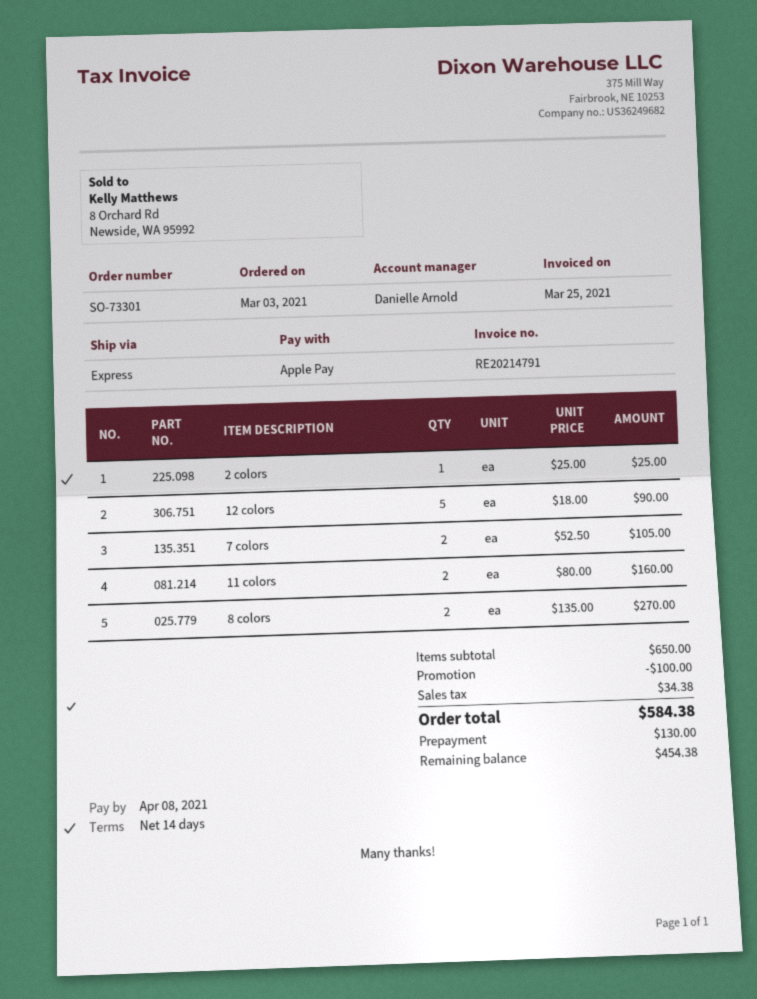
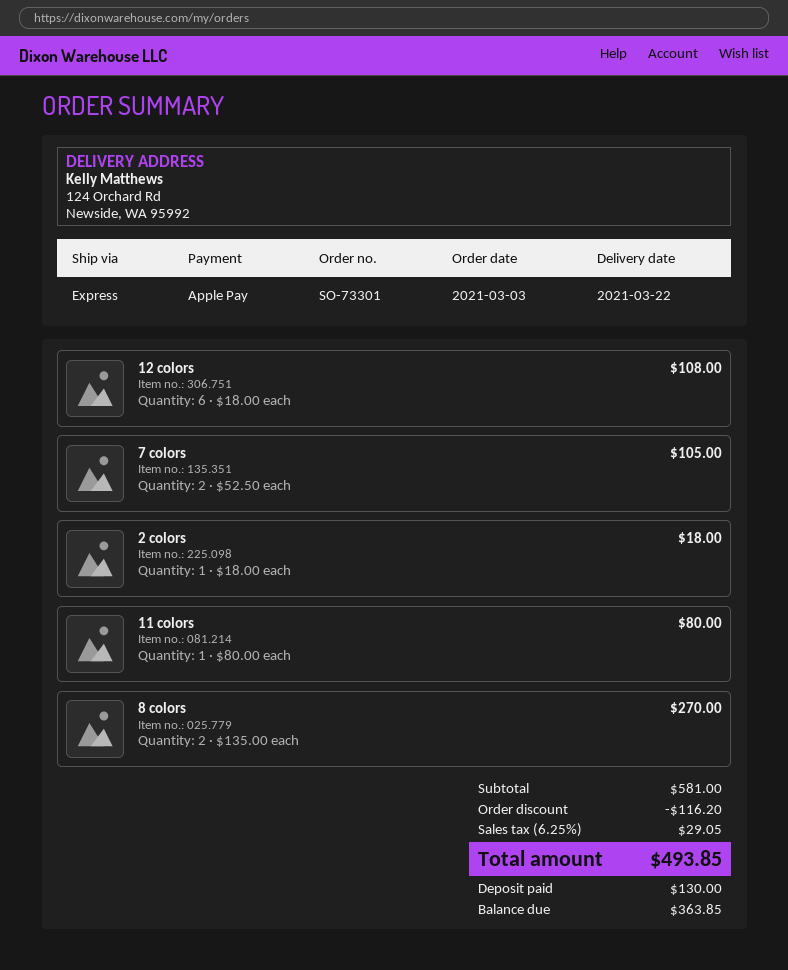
2 colors: 1 x 25.00 = 25.00 -> 1 x 18.00 = 18.00
12 colors: 5 x 18.00 = 90.00 -> 6 x 18.00 = 108.00
11 colors: 2 x 80.00 = 160.00 -> 1 x 80.00 = 80.00
subtotal: 650.00 -> 581.00
discount: 100.00 -> 116.20
tax: 34.38 -> 29.05
total: 584.38 -> 493.85
balance: 454.38 -> 363.85

